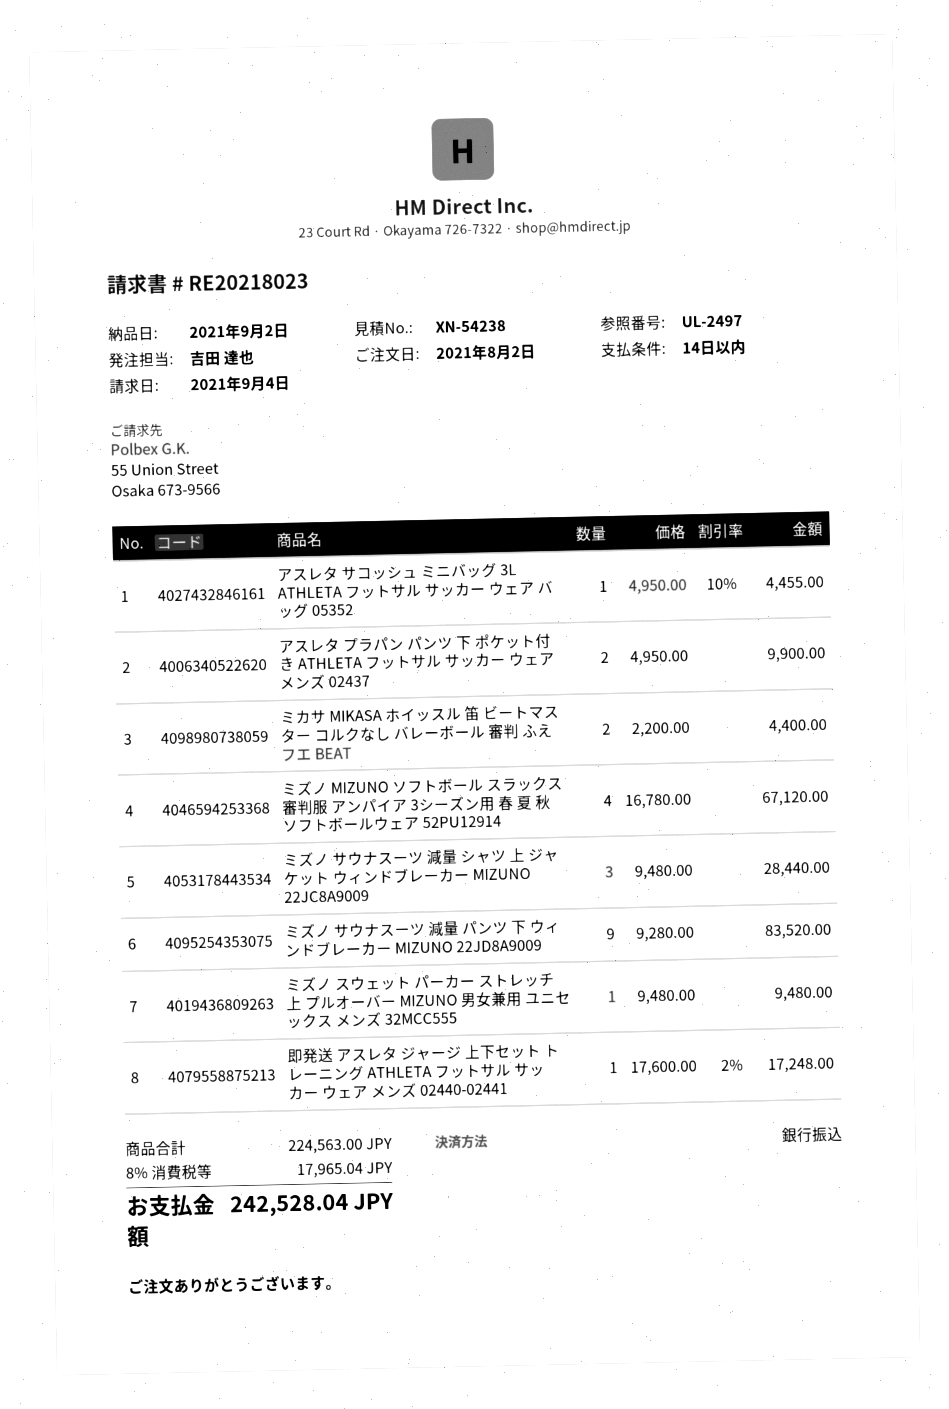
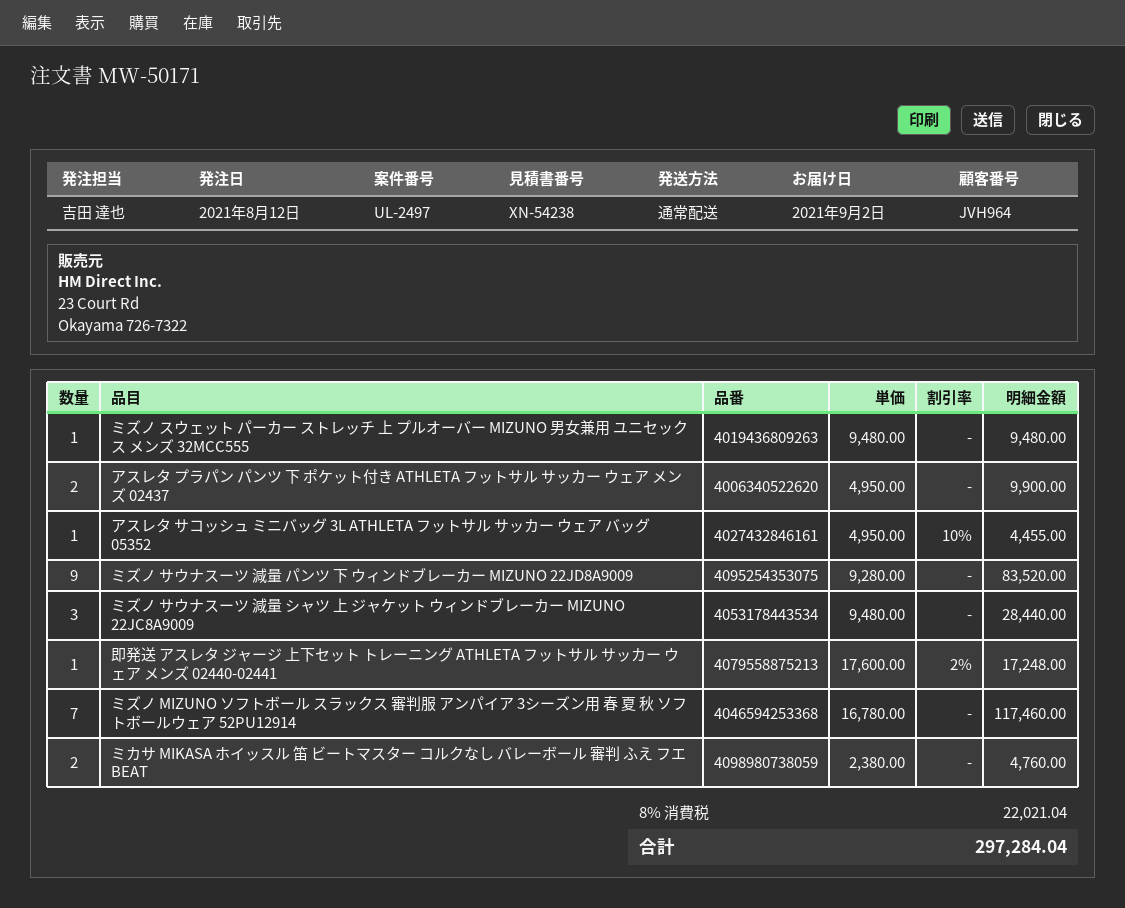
order date: 2021-08-02 -> 2021-08-12
ミカサ MIKASA ホイッスル 笛 ビートマスター コルクなし バレーボール 審判 ふえ フエ BEAT: 2 x 2200.00 = 4400.00 -> 2 x 2380.00 = 4760.00
ミズノ MIZUNO ソフトボール スラックス 審判服 アンパイア 3シーズン用 春 夏 秋 ソフトボールウェア 52PU12914: 4 x 16780.00 = 67120.00 -> 7 x 16780.00 = 117460.00
tax: 8% = 17965.04 -> 8% = 22021.04
total: 242528.04 -> 297284.04

